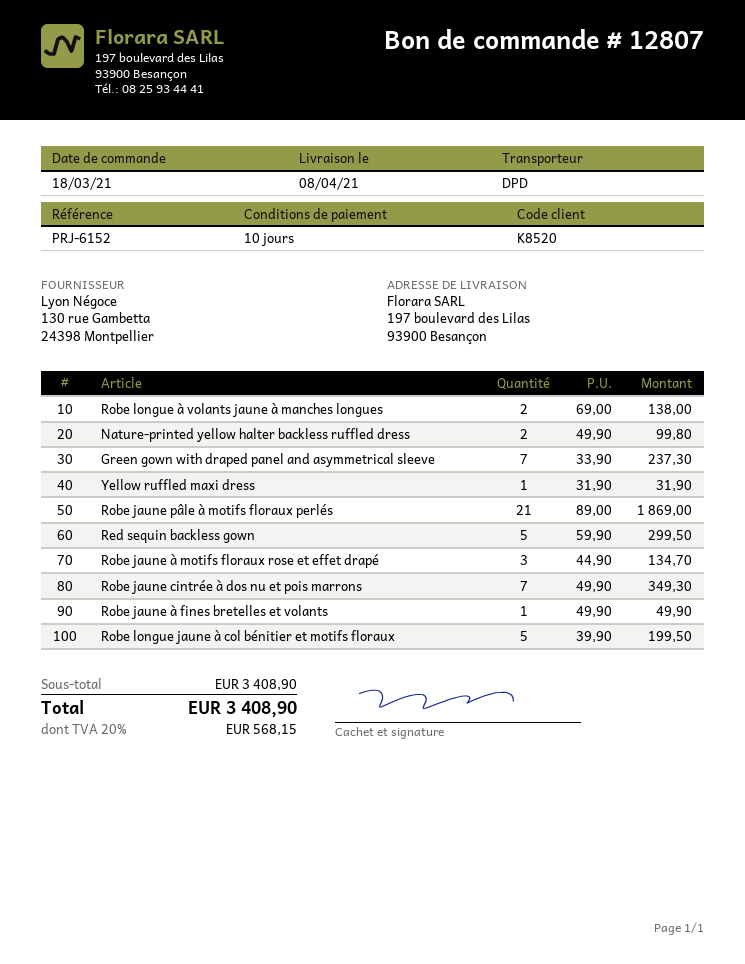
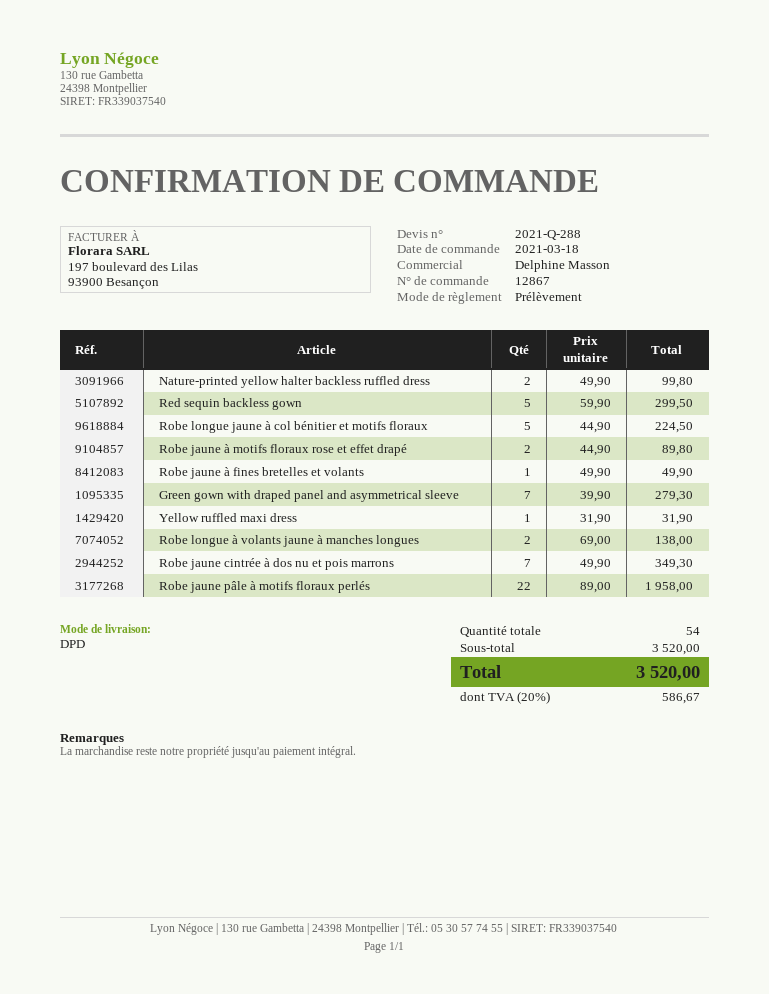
order number: 12807 -> 12867
Green gown with draped panel and asymmetrical sleeve: 7 x 33.90 = 237.30 -> 7 x 39.90 = 279.30
Robe jaune pâle à motifs floraux perlés: 21 x 89.00 = 1869.00 -> 22 x 89.00 = 1958.00
Robe jaune à motifs floraux rose et effet drapé: 3 x 44.90 = 134.70 -> 2 x 44.90 = 89.80
Robe longue jaune à col bénitier et motifs floraux: 5 x 39.90 = 199.50 -> 5 x 44.90 = 224.50
subtotal: 3408.90 -> 3520.00
tax: 20% = 568.15 -> 20% = 586.67
total: 3408.90 -> 3520.00

